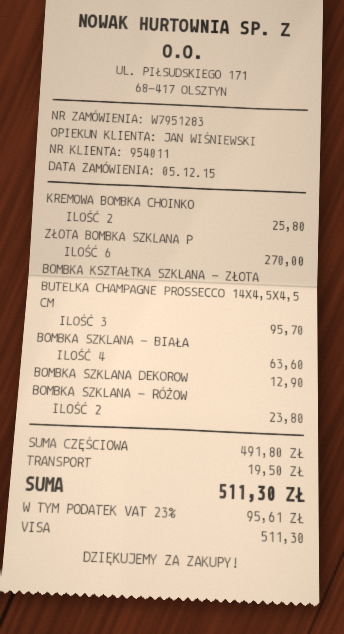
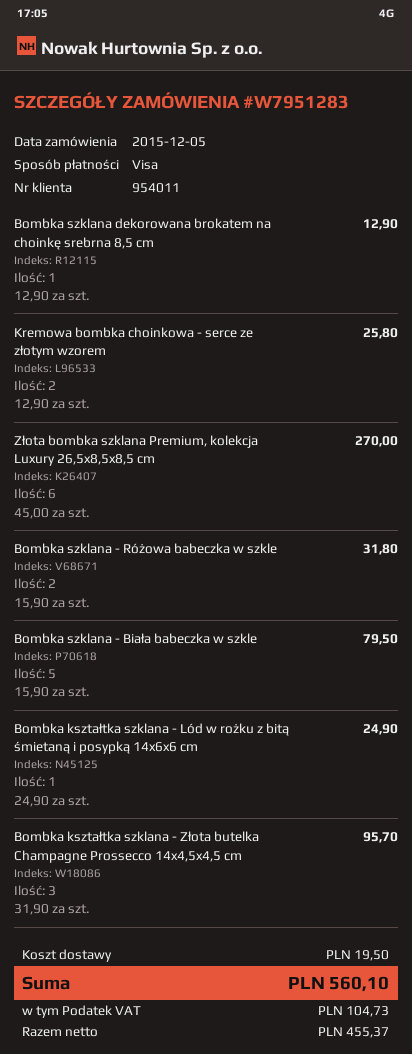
BOMBKA SZKLANA - BIAŁA: 4 for 63.60 -> 5 for 79.50
BOMBKA SZKLANA - RÓŻOW: 2 for 23.80 -> 2 for 31.80
Bombka kształtka szklana - Lód w rożku z bitą śmietaną i posypką 14x6x6 cm: none -> 1 for 24.90
tax: 95.61 -> 104.73
total: 511.30 -> 560.10

